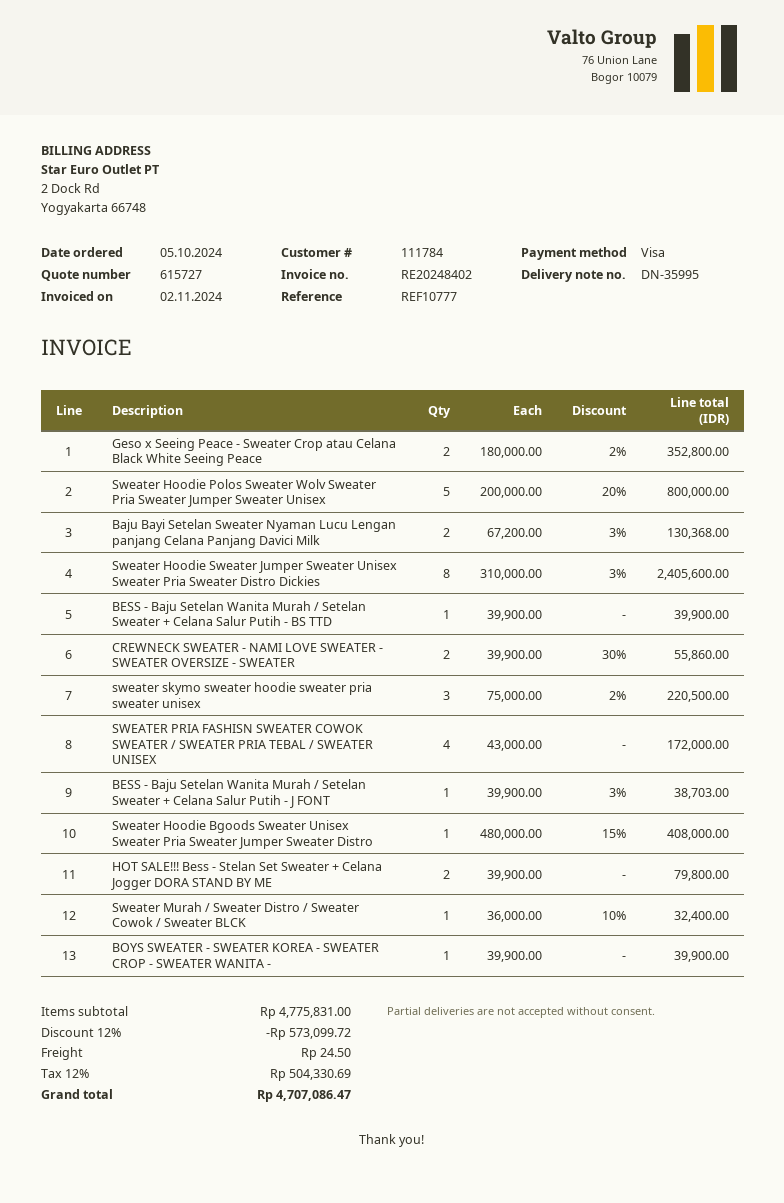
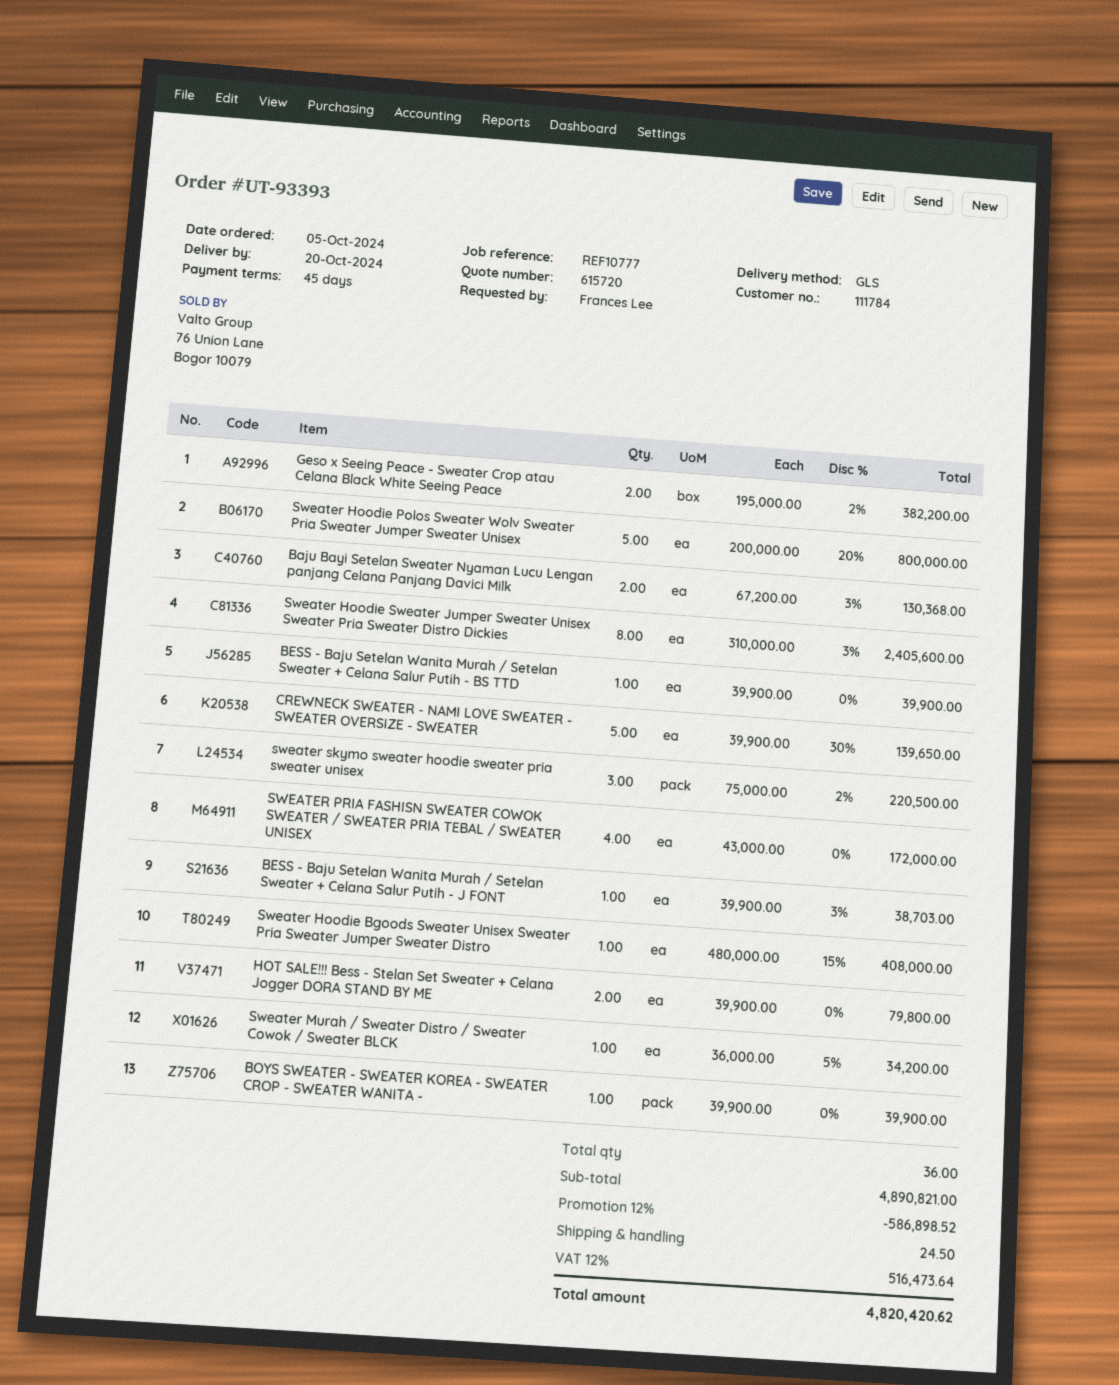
quote number: 615727 -> 615720
Geso x Seeing Peace - Sweater Crop atau Celana Black White Seeing Peace: 2 x 180000.00 - 2% = 352800.00 -> 2 x 195000.00 - 2% = 382200.00
CREWNECK SWEATER - NAMI LOVE SWEATER - SWEATER OVERSIZE - SWEATER: 2 x 39900.00 - 30% = 55860.00 -> 5 x 39900.00 - 30% = 139650.00
Sweater Murah / Sweater Distro / Sweater Cowok / Sweater BLCK: 1 x 36000.00 - 10% = 32400.00 -> 1 x 36000.00 - 5% = 34200.00
subtotal: 4775831.00 -> 4890821.00
discount: 12% = 573099.72 -> 12% = 586898.52
tax: 12% = 504330.69 -> 12% = 516473.64
total: 4707086.47 -> 4820420.62

